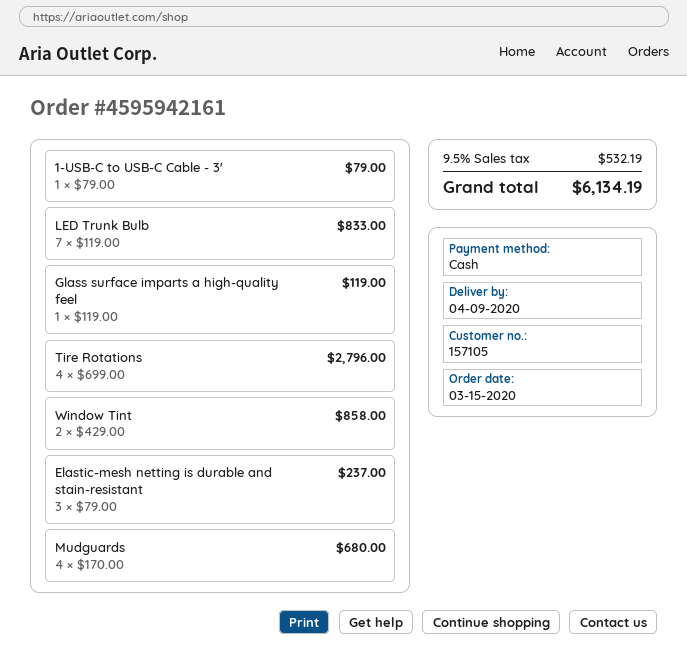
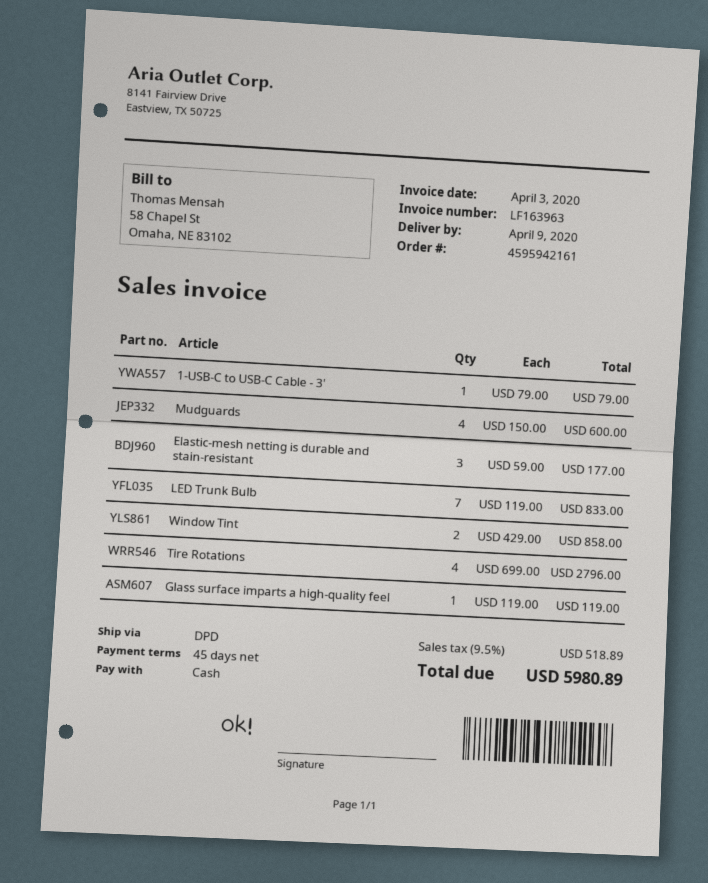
Elastic-mesh netting is durable and stain-resistant: 3 x 79.00 = 237.00 -> 3 x 59.00 = 177.00
Mudguards: 4 x 170.00 = 680.00 -> 4 x 150.00 = 600.00
tax: 9.5% = 532.19 -> 9.5% = 518.89
total: 6134.19 -> 5980.89

